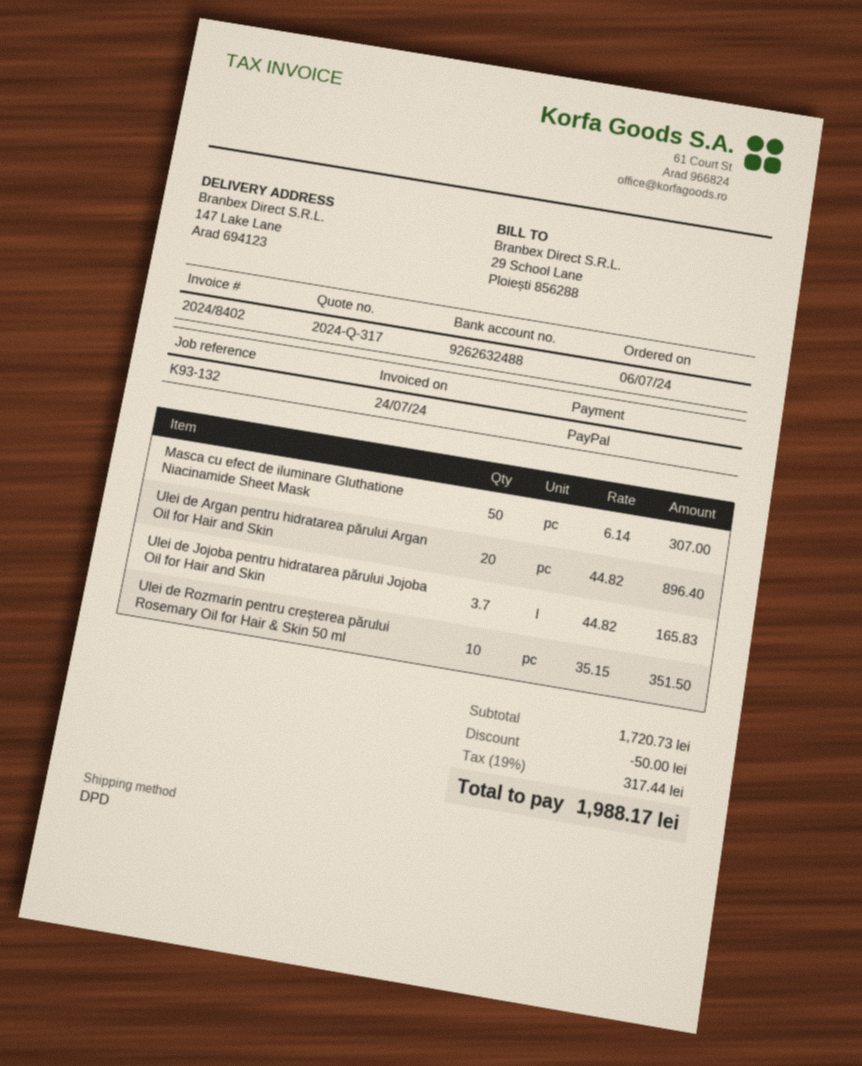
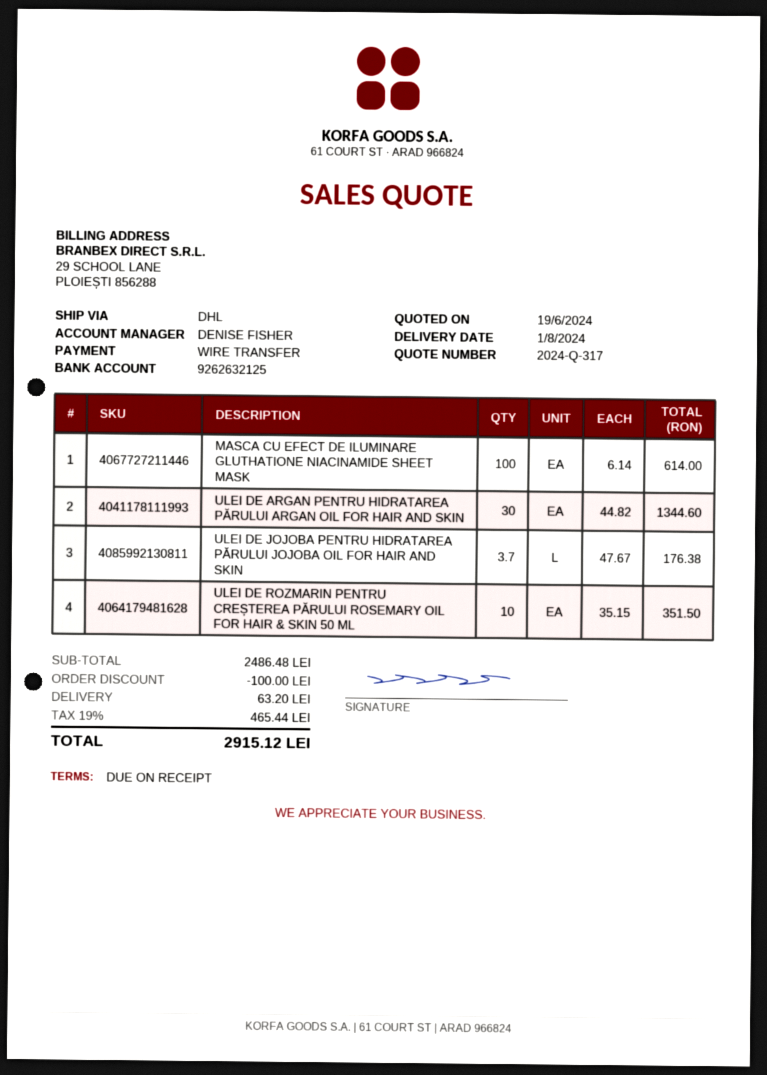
payment method: PayPal -> bank transfer
bank account: 9262632488 -> 9262632125
shipping method: DPD -> DHL
Masca cu efect de iluminare Gluthatione Niacinamide Sheet Mask: 50 x 6.14 = 307.00 -> 100 x 6.14 = 614.00
Ulei de Argan pentru hidratarea părului Argan Oil for Hair and Skin: 20 x 44.82 = 896.40 -> 30 x 44.82 = 1344.60
Ulei de Jojoba pentru hidratarea părului Jojoba Oil for Hair and Skin: 3.7 x 44.82 = 165.83 -> 3.7 x 47.67 = 176.38
subtotal: 1720.73 -> 2486.48
discount: 50.00 -> 100.00
shipping: none -> 63.20
tax: 19% = 317.44 -> 19% = 465.44
total: 1988.17 -> 2915.12

